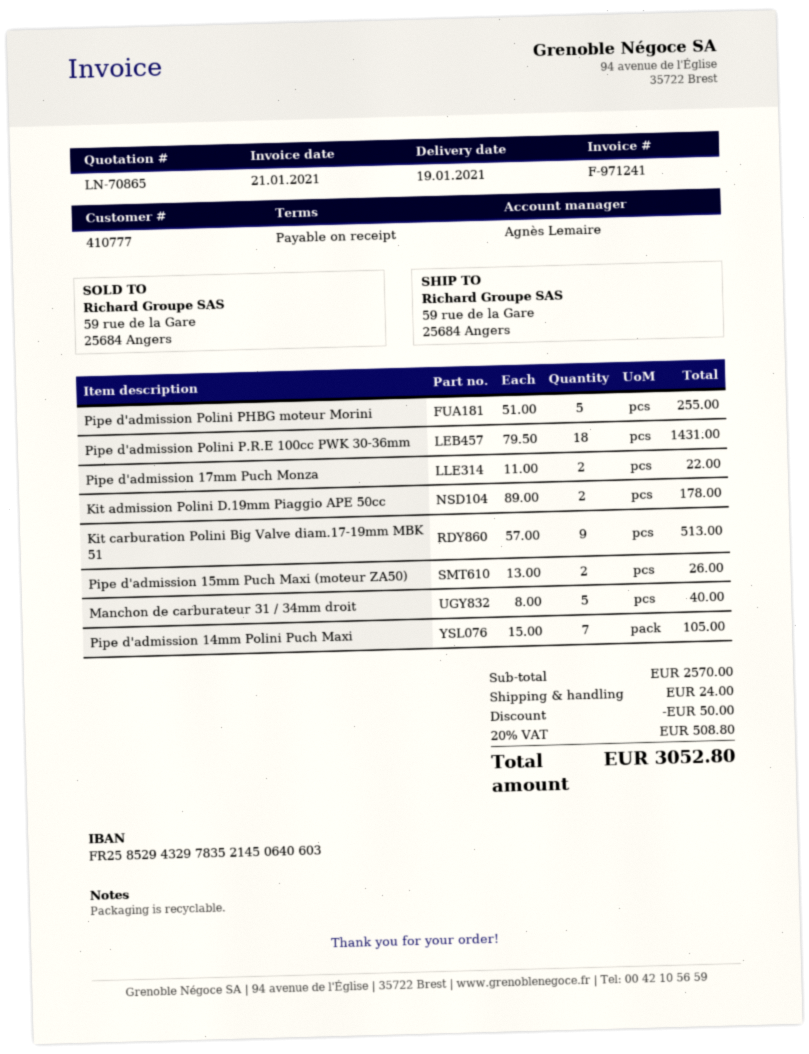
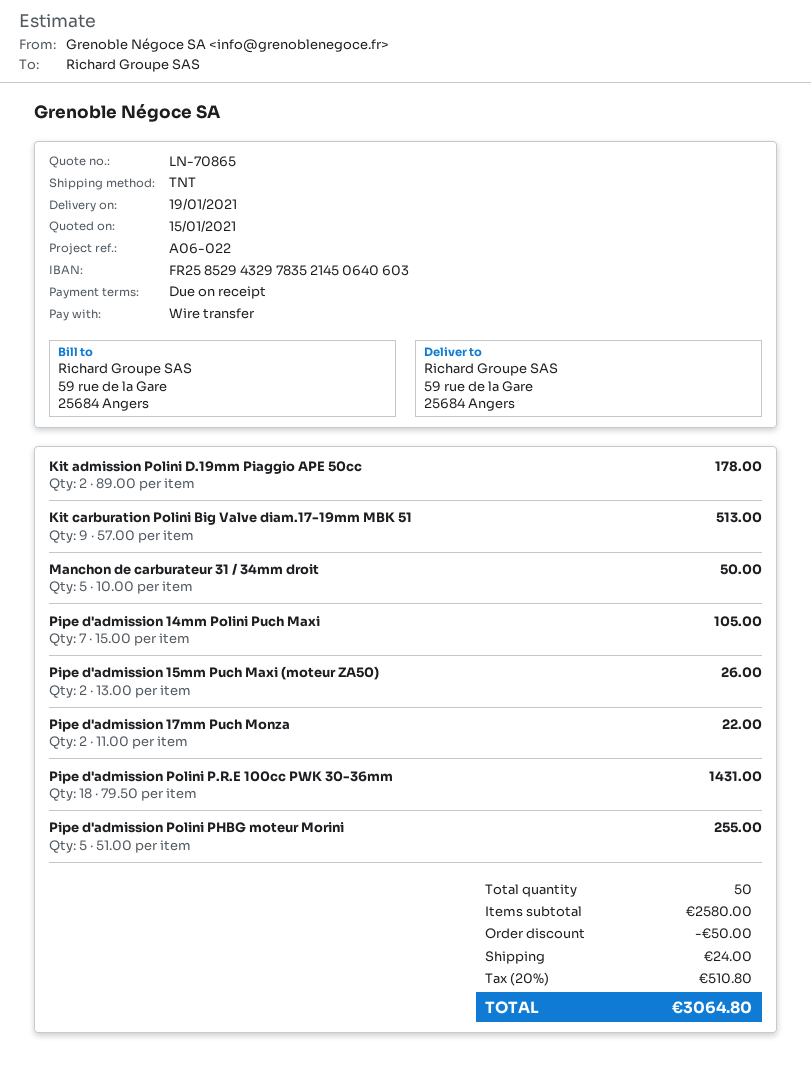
Manchon de carburateur 31 / 34mm droit: 5 x 8.00 = 40.00 -> 5 x 10.00 = 50.00
subtotal: 2570.00 -> 2580.00
tax: 20% = 508.80 -> 20% = 510.80
total: 3052.80 -> 3064.80

